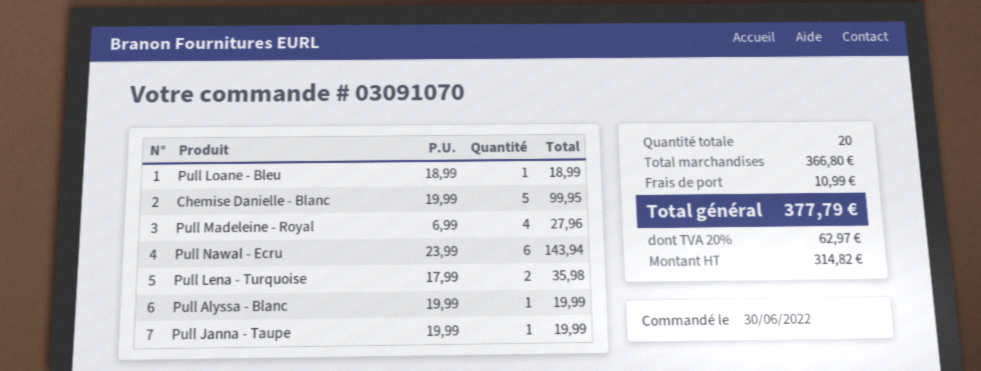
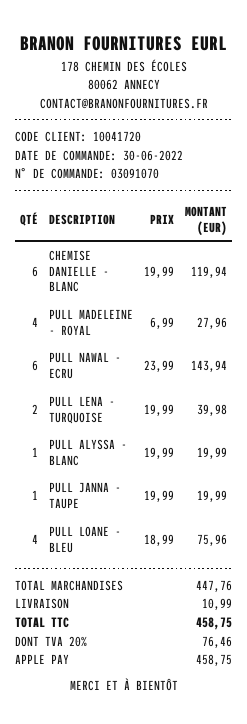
Pull Loane - Bleu: 1 x 18.99 = 18.99 -> 4 x 18.99 = 75.96
Chemise Danielle - Blanc: 5 x 19.99 = 99.95 -> 6 x 19.99 = 119.94
Pull Lena - Turquoise: 2 x 17.99 = 35.98 -> 2 x 19.99 = 39.98
subtotal: 366.80 -> 447.76
tax: 20% = 62.97 -> 20% = 76.46
total: 377.79 -> 458.75

